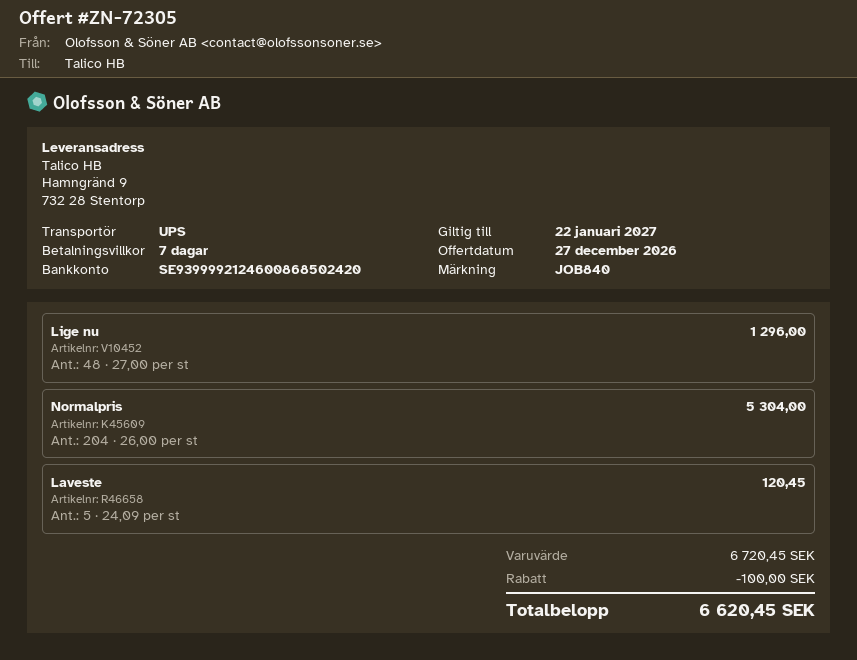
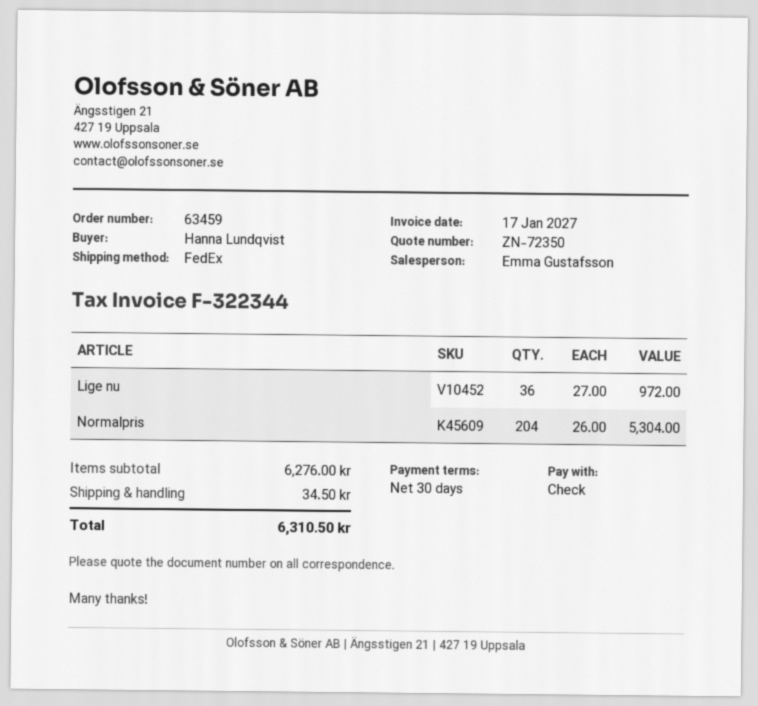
quote number: ZN-72305 -> ZN-72350
payment terms: 7 days -> 30 days
shipping method: UPS -> FedEx
Lige nu: 48 x 27.00 = 1296.00 -> 36 x 27.00 = 972.00
Laveste: 5 x 24.09 = 120.45 -> none
subtotal: 6720.45 -> 6276.00
discount: 100.00 -> none
shipping: none -> 34.50
total: 6620.45 -> 6310.50

